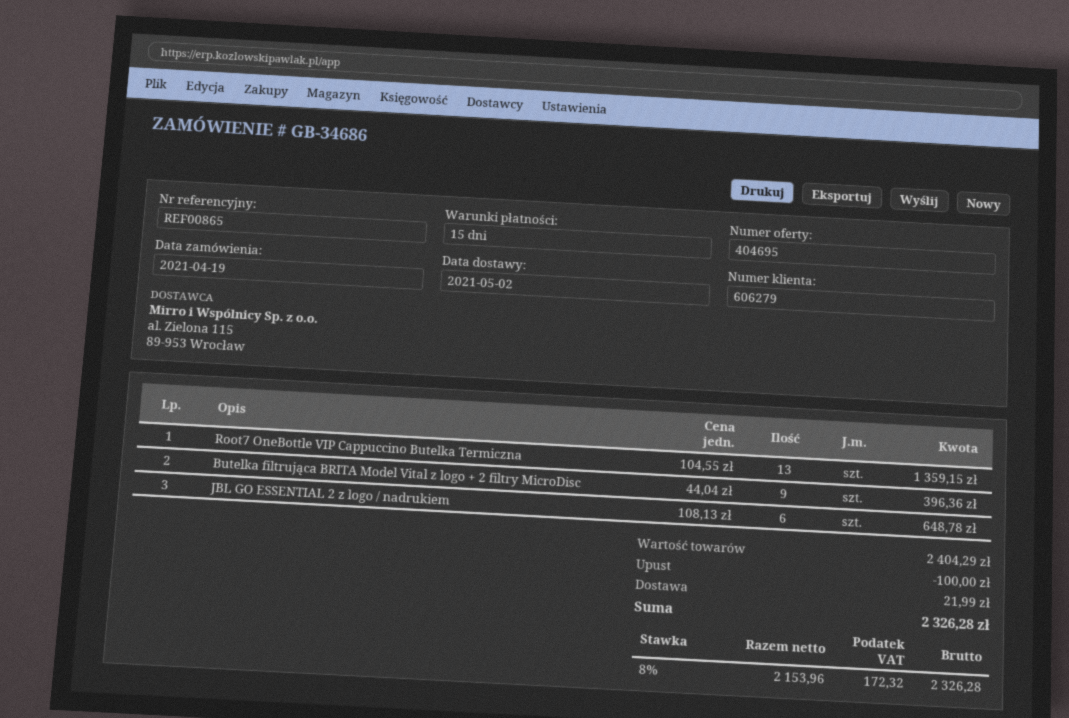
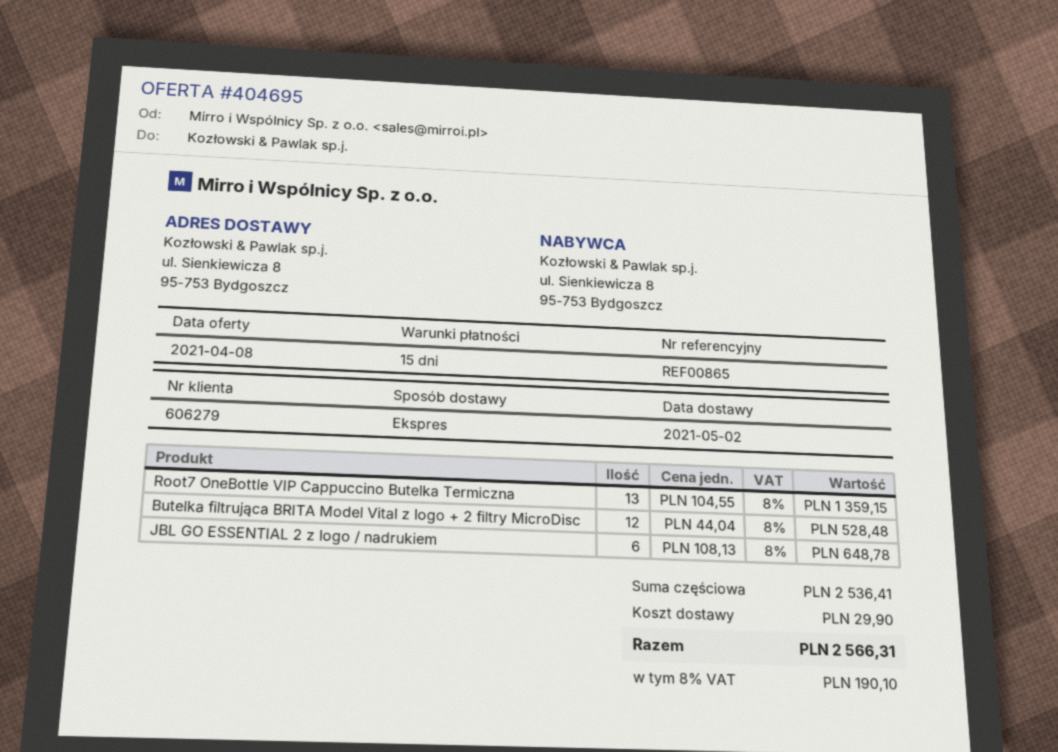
Butelka filtrująca BRITA Model Vital z logo + 2 filtry MicroDisc: 9 x 44.04 = 396.36 -> 12 x 44.04 = 528.48
subtotal: 2404.29 -> 2536.41
discount: 100.00 -> none
shipping: 21.99 -> 29.90
tax: 8% = 172.32 -> 8% = 190.10
total: 2326.28 -> 2566.31

